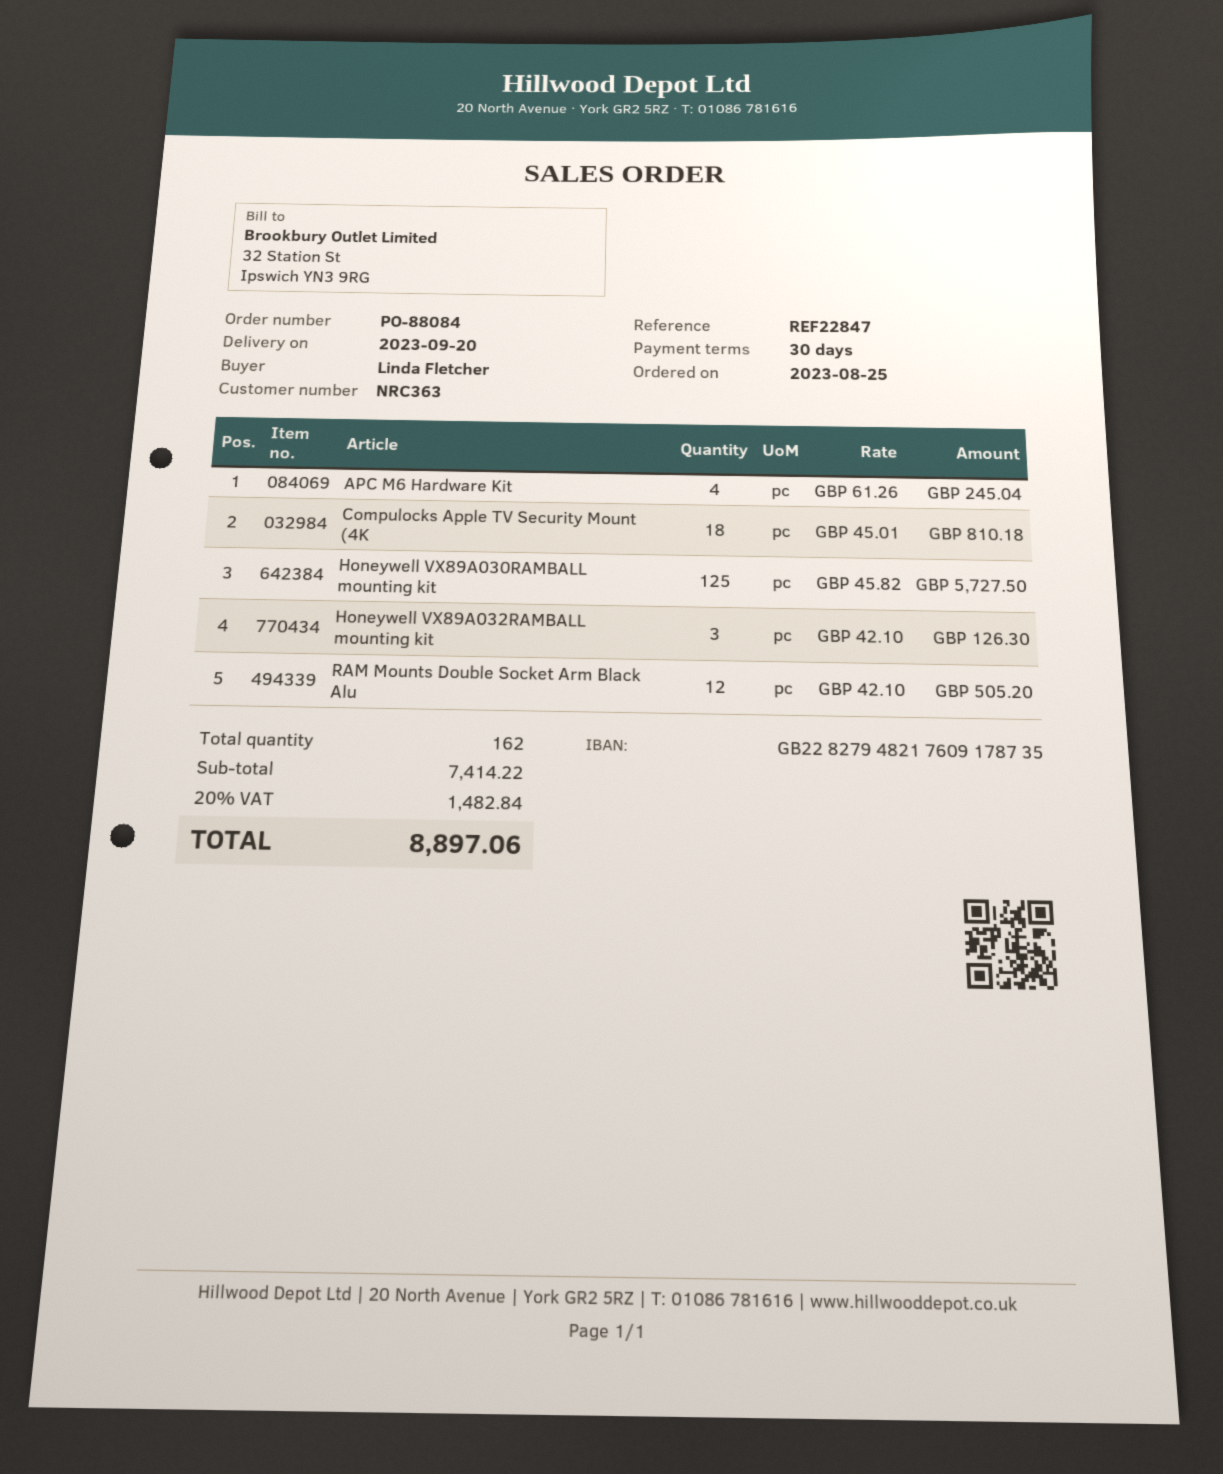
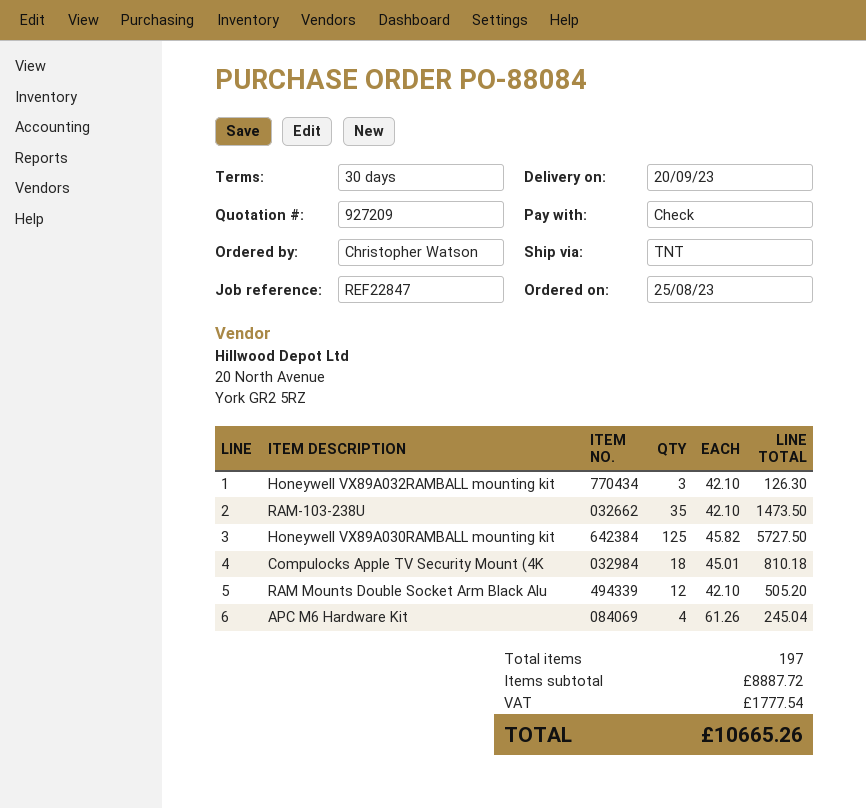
ordered by: Linda Fletcher -> Christopher Watson
RAM-103-238U: none -> 35 x 42.10 = 1473.50
total quantity: 162 -> 197
subtotal: 7414.22 -> 8887.72
tax: 1482.84 -> 1777.54
total: 8897.06 -> 10665.26

